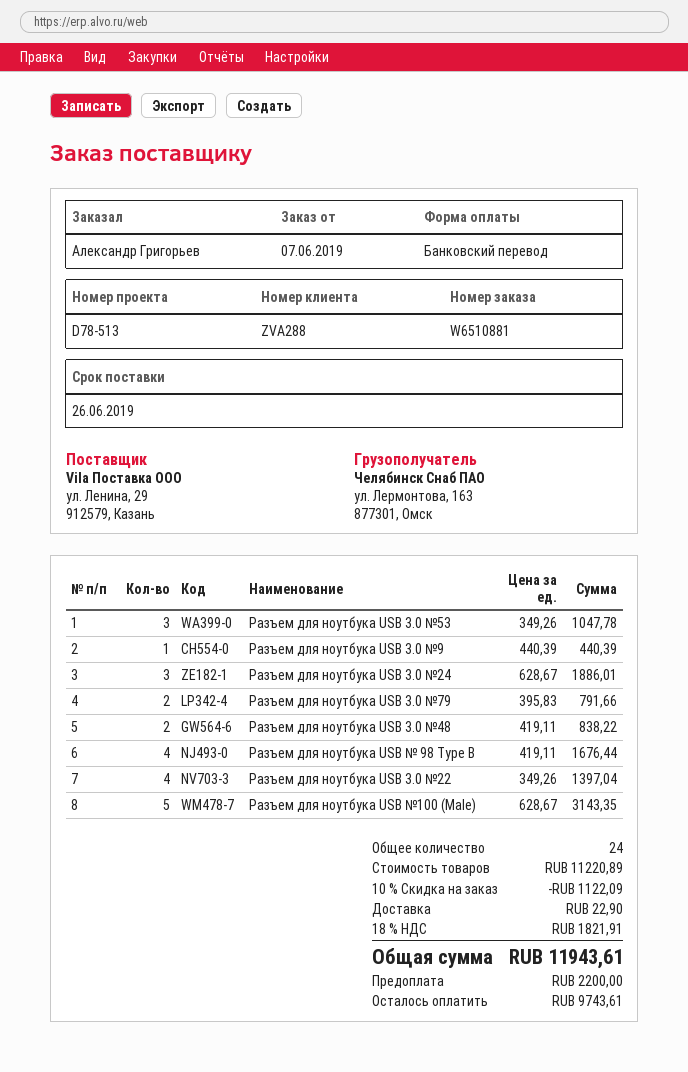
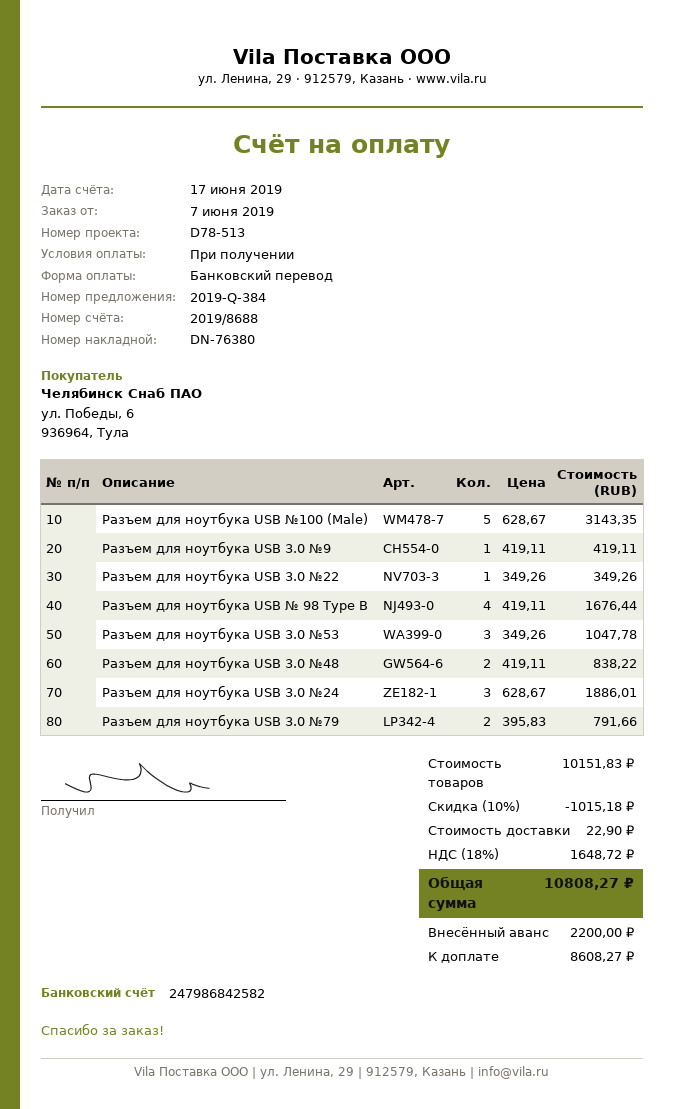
Разъем для ноутбука USB 3.0 №9: 1 x 440.39 = 440.39 -> 1 x 419.11 = 419.11
Разъем для ноутбука USB 3.0 №22: 4 x 349.26 = 1397.04 -> 1 x 349.26 = 349.26
subtotal: 11220.89 -> 10151.83
discount: 10% = 1122.09 -> 10% = 1015.18
tax: 18% = 1821.91 -> 18% = 1648.72
total: 11943.61 -> 10808.27
balance: 9743.61 -> 8608.27

